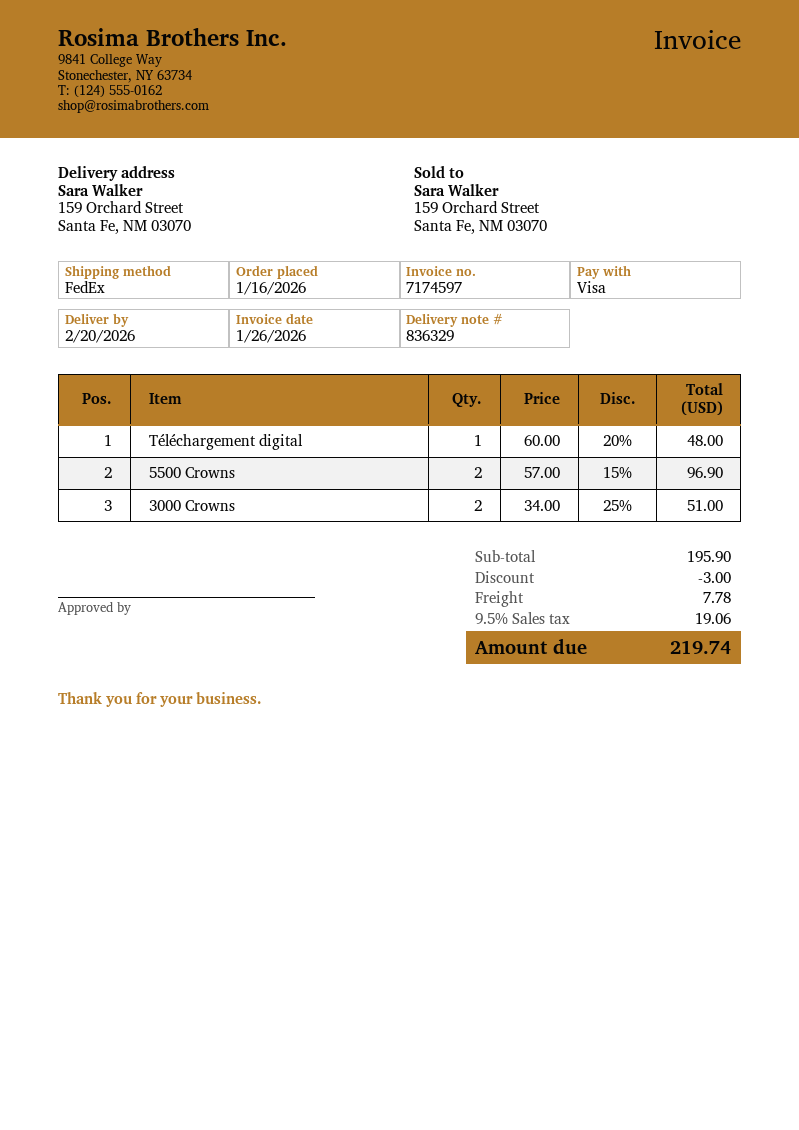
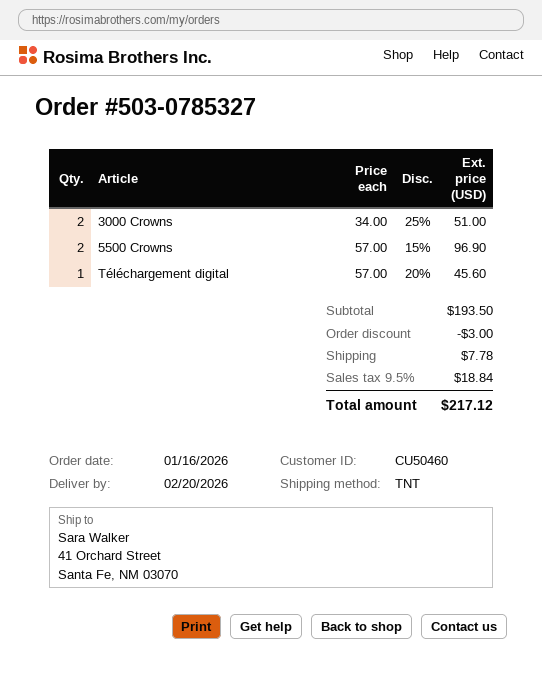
shipping method: FedEx -> TNT
ship to: 159 Orchard Street, Santa Fe, NM 03070 -> 41 Orchard Street, Santa Fe, NM 03070
Téléchargement digital: 1 x 60.00 - 20% = 48.00 -> 1 x 57.00 - 20% = 45.60
subtotal: 195.90 -> 193.50
tax: 9.5% = 19.06 -> 9.5% = 18.84
total: 219.74 -> 217.12

